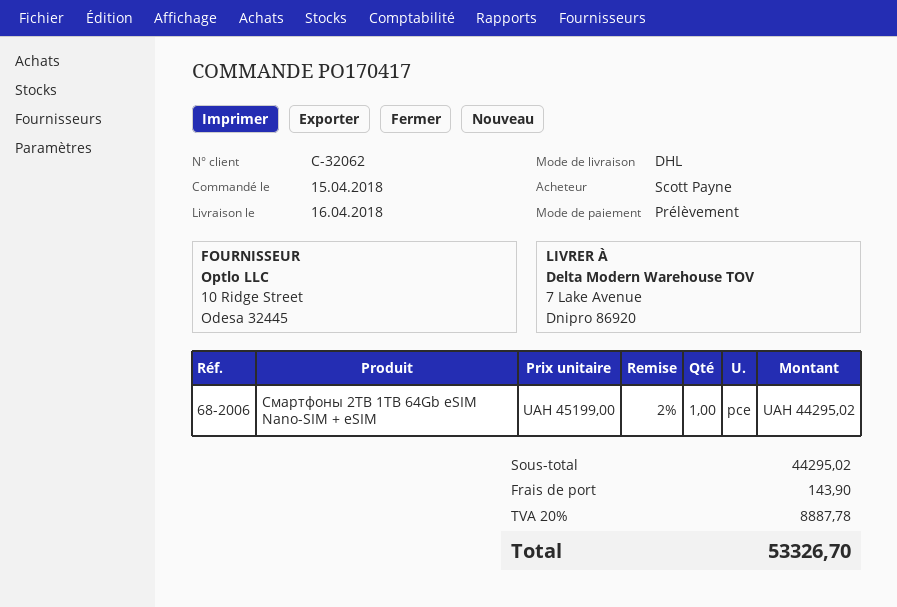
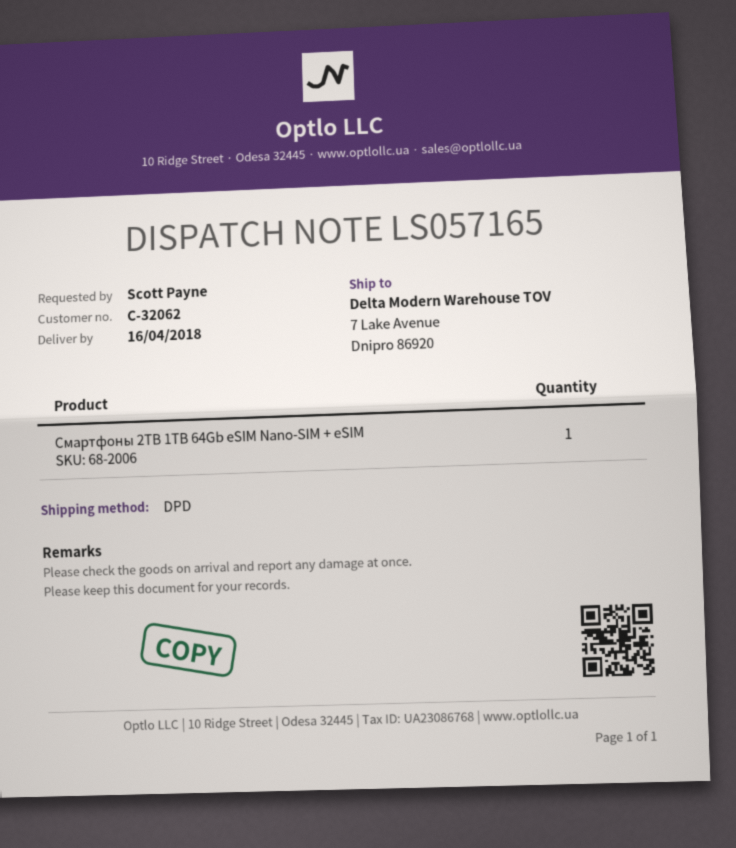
shipping method: DHL -> DPD

